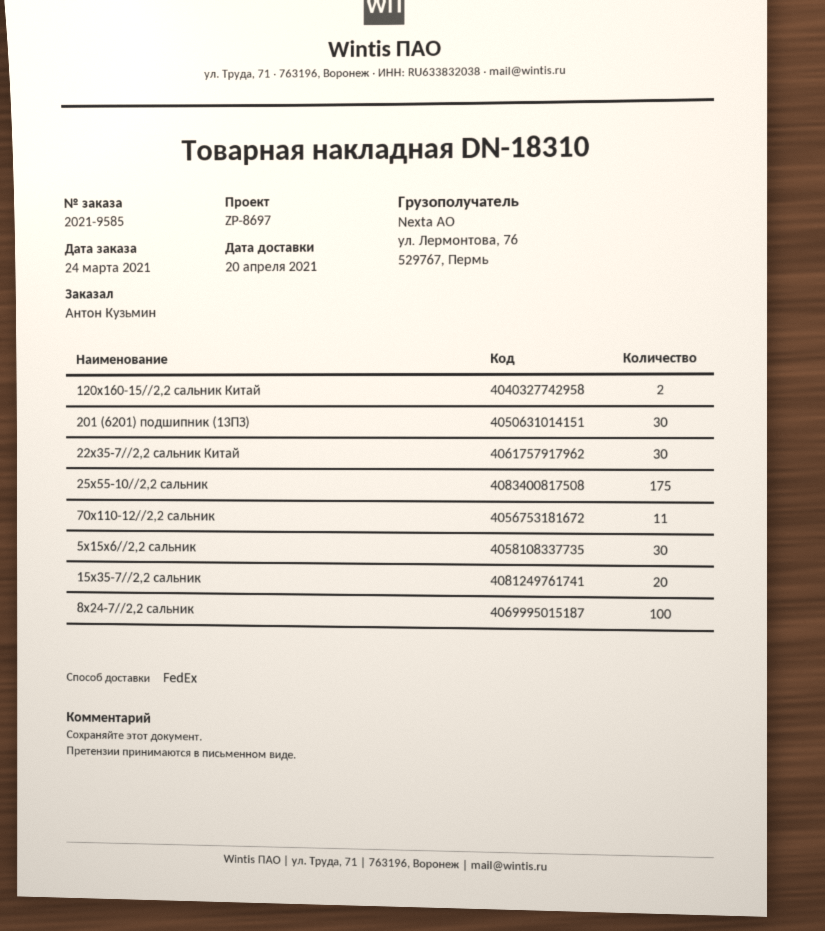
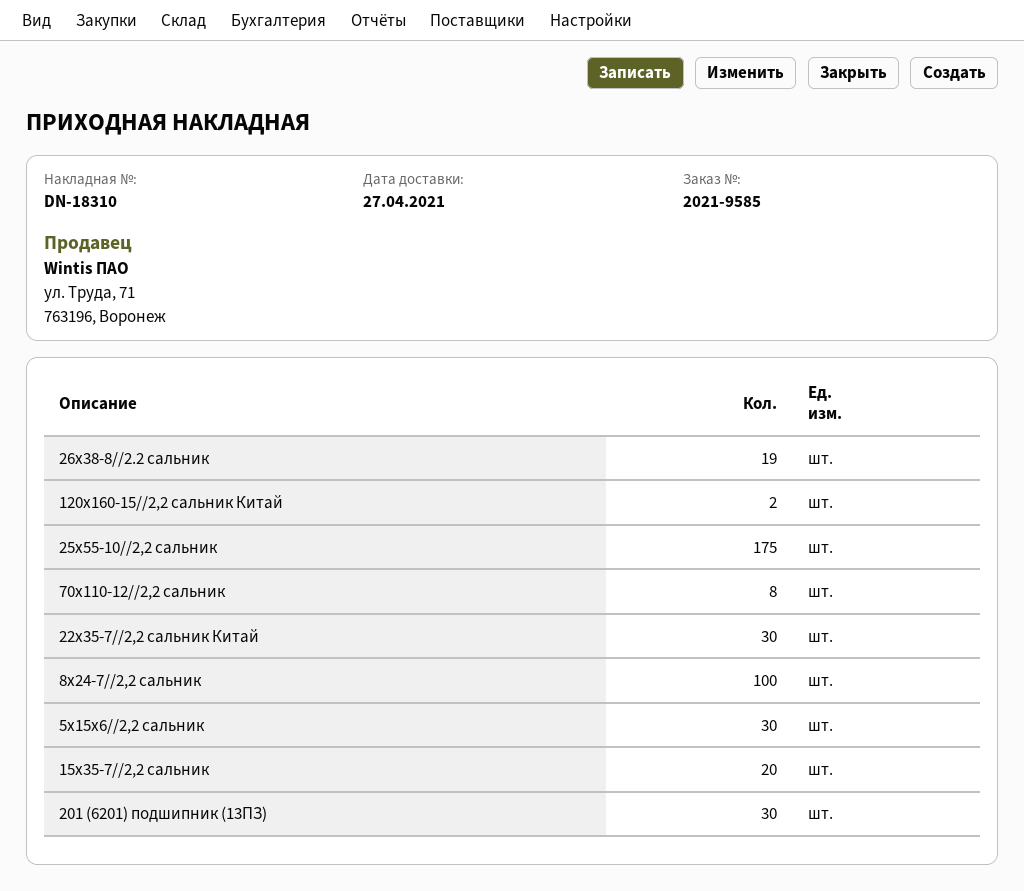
delivery date: 2021-04-20 -> 2021-04-27
70х110-12//2,2 сальник: 11 -> 8
26х38-8//2.2 сальник: none -> 19

